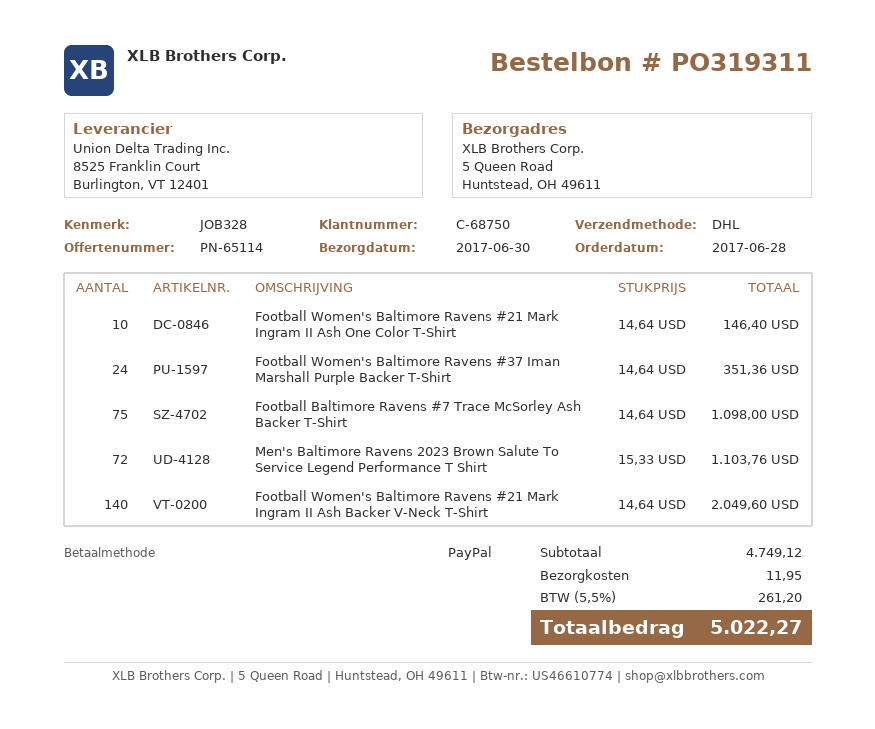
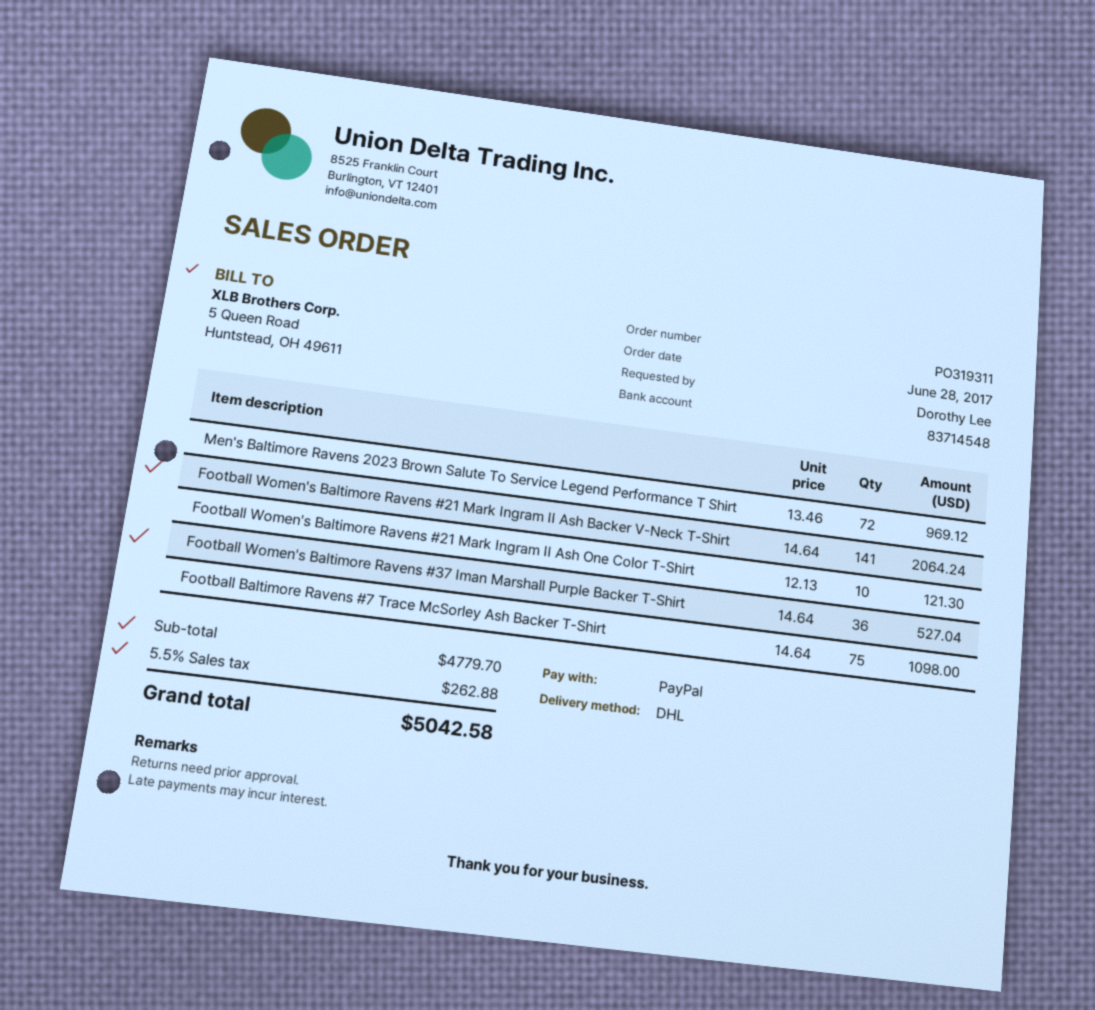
Football Women's Baltimore Ravens #21 Mark Ingram II Ash One Color T-Shirt: 10 x 14.64 = 146.40 -> 10 x 12.13 = 121.30
Football Women's Baltimore Ravens #37 Iman Marshall Purple Backer T-Shirt: 24 x 14.64 = 351.36 -> 36 x 14.64 = 527.04
Men's Baltimore Ravens 2023 Brown Salute To Service Legend Performance T Shirt: 72 x 15.33 = 1103.76 -> 72 x 13.46 = 969.12
Football Women's Baltimore Ravens #21 Mark Ingram II Ash Backer V-Neck T-Shirt: 140 x 14.64 = 2049.60 -> 141 x 14.64 = 2064.24
subtotal: 4749.12 -> 4779.70
shipping: 11.95 -> none
tax: 5.5% = 261.20 -> 5.5% = 262.88
total: 5022.27 -> 5042.58

